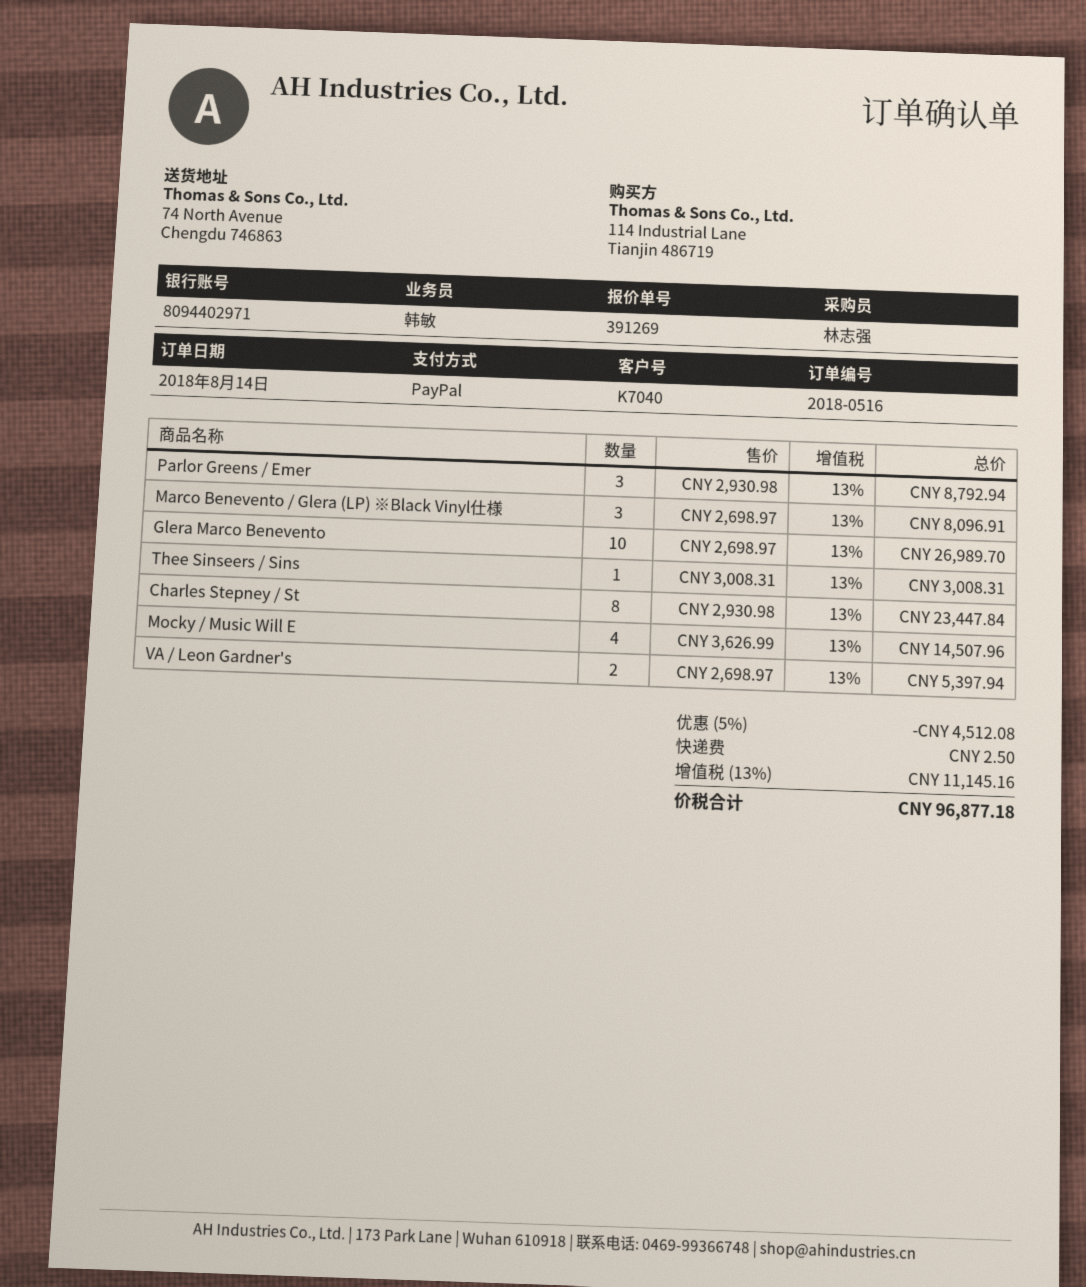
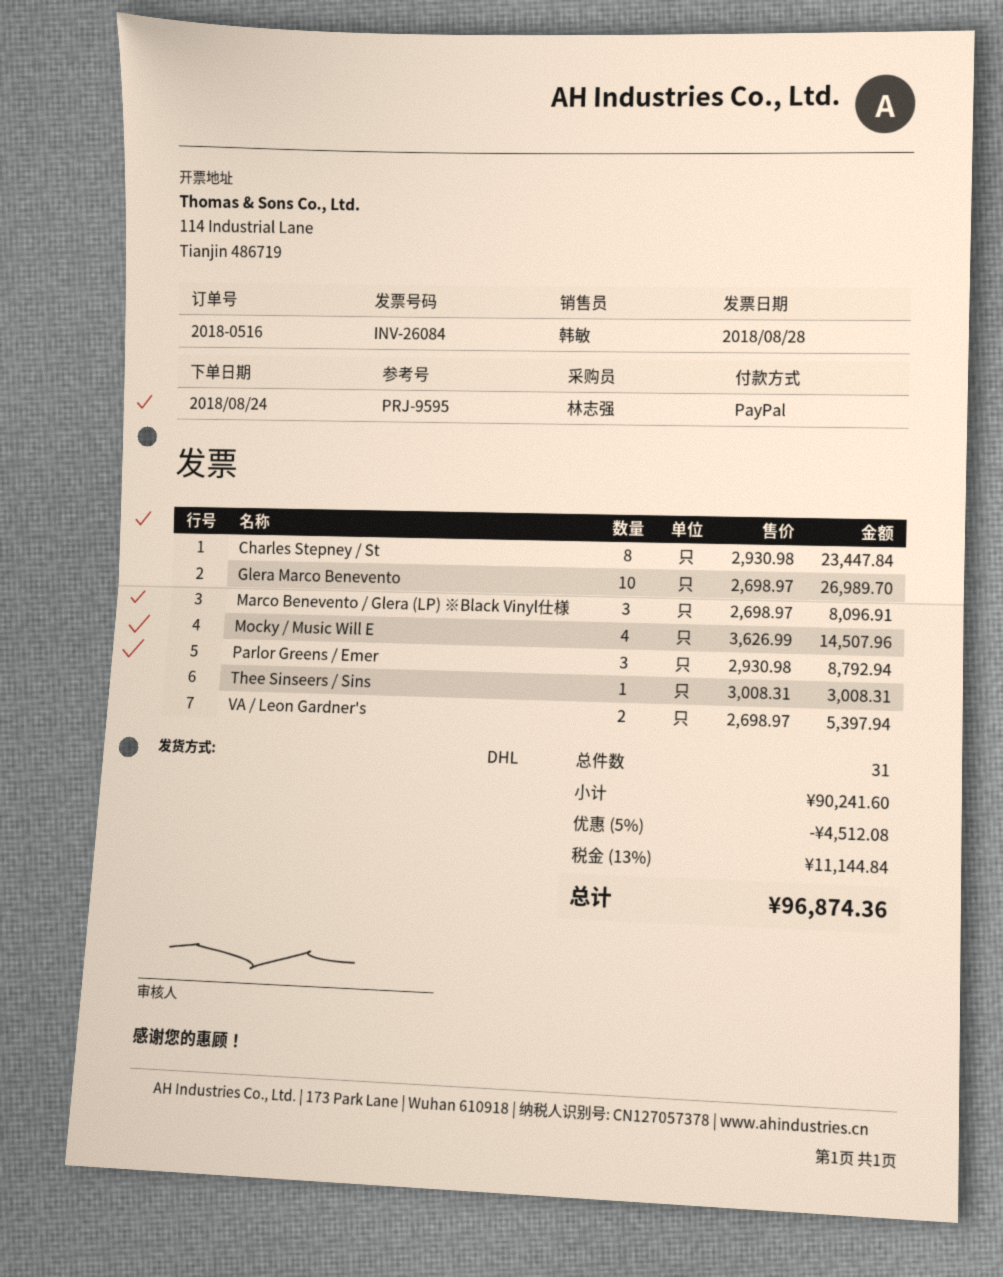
order date: 2018-08-14 -> 2018-08-24
shipping: 2.50 -> none
tax: 13% = 11145.16 -> 13% = 11144.84
total: 96877.18 -> 96874.36

